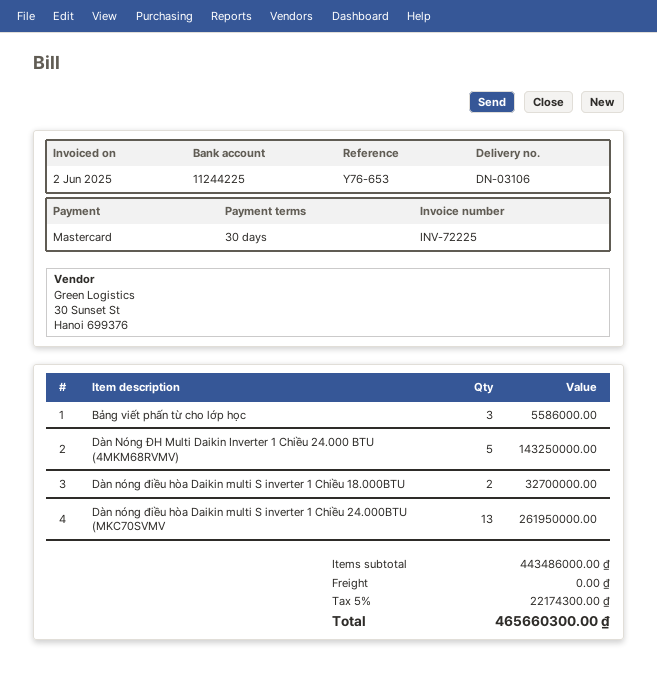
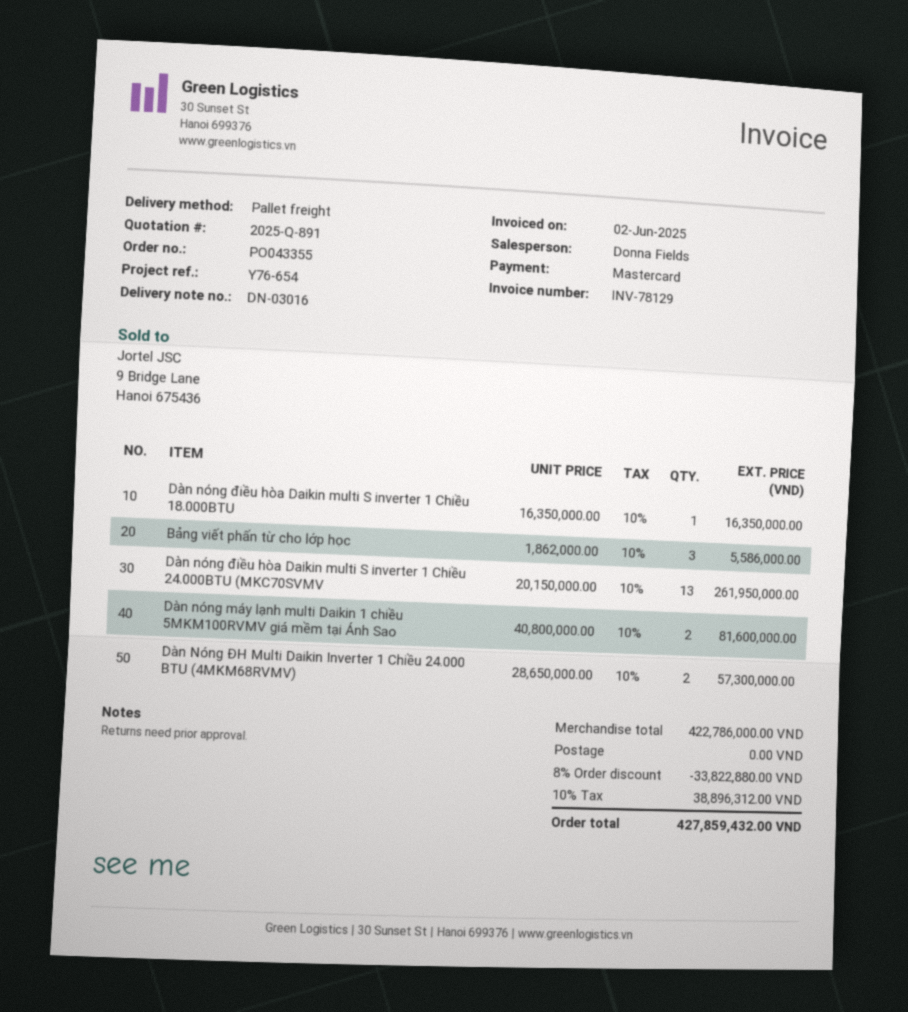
delivery note number: DN-03106 -> DN-03016
invoice number: INV-72225 -> INV-78129
reference: Y76-653 -> Y76-654
Dàn Nóng ĐH Multi Daikin Inverter 1 Chiều 24.000 BTU (4MKM68RVMV): 5 for 143250000.00 -> 2 for 57300000.00
Dàn nóng điều hòa Daikin multi S inverter 1 Chiều 18.000BTU: 2 for 32700000.00 -> 1 for 16350000.00
Dàn nóng máy lạnh multi Daikin 1 chiều 5MKM100RVMV giá mềm tại Ánh Sao: none -> 2 for 81600000.00
subtotal: 443486000.00 -> 422786000.00
discount: none -> 8% = 33822880.00
tax: 5% = 22174300.00 -> 10% = 38896312.00
total: 465660300.00 -> 427859432.00

